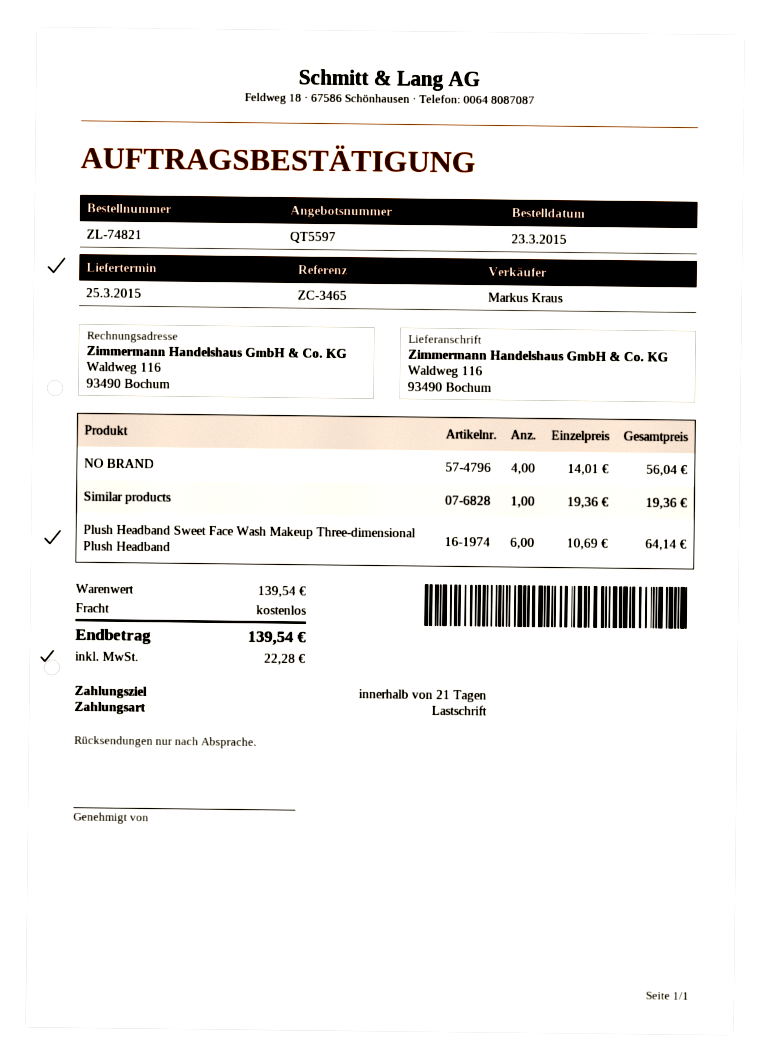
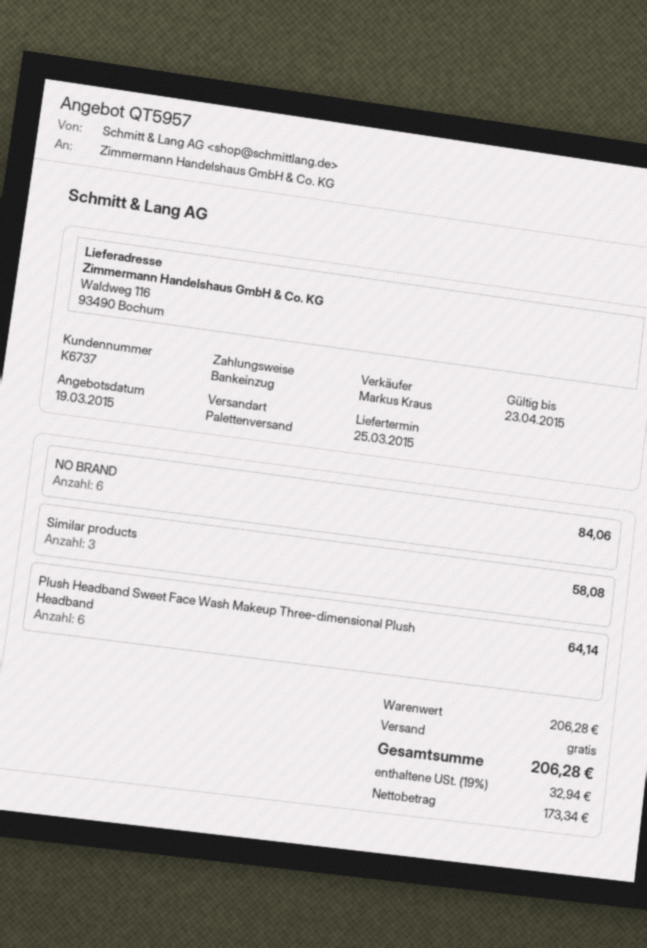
quote number: QT5597 -> QT5957
NO BRAND: 4 for 56.04 -> 6 for 84.06
Similar products: 1 for 19.36 -> 3 for 58.08
subtotal: 139.54 -> 206.28
tax: 22.28 -> 32.94
total: 139.54 -> 206.28

